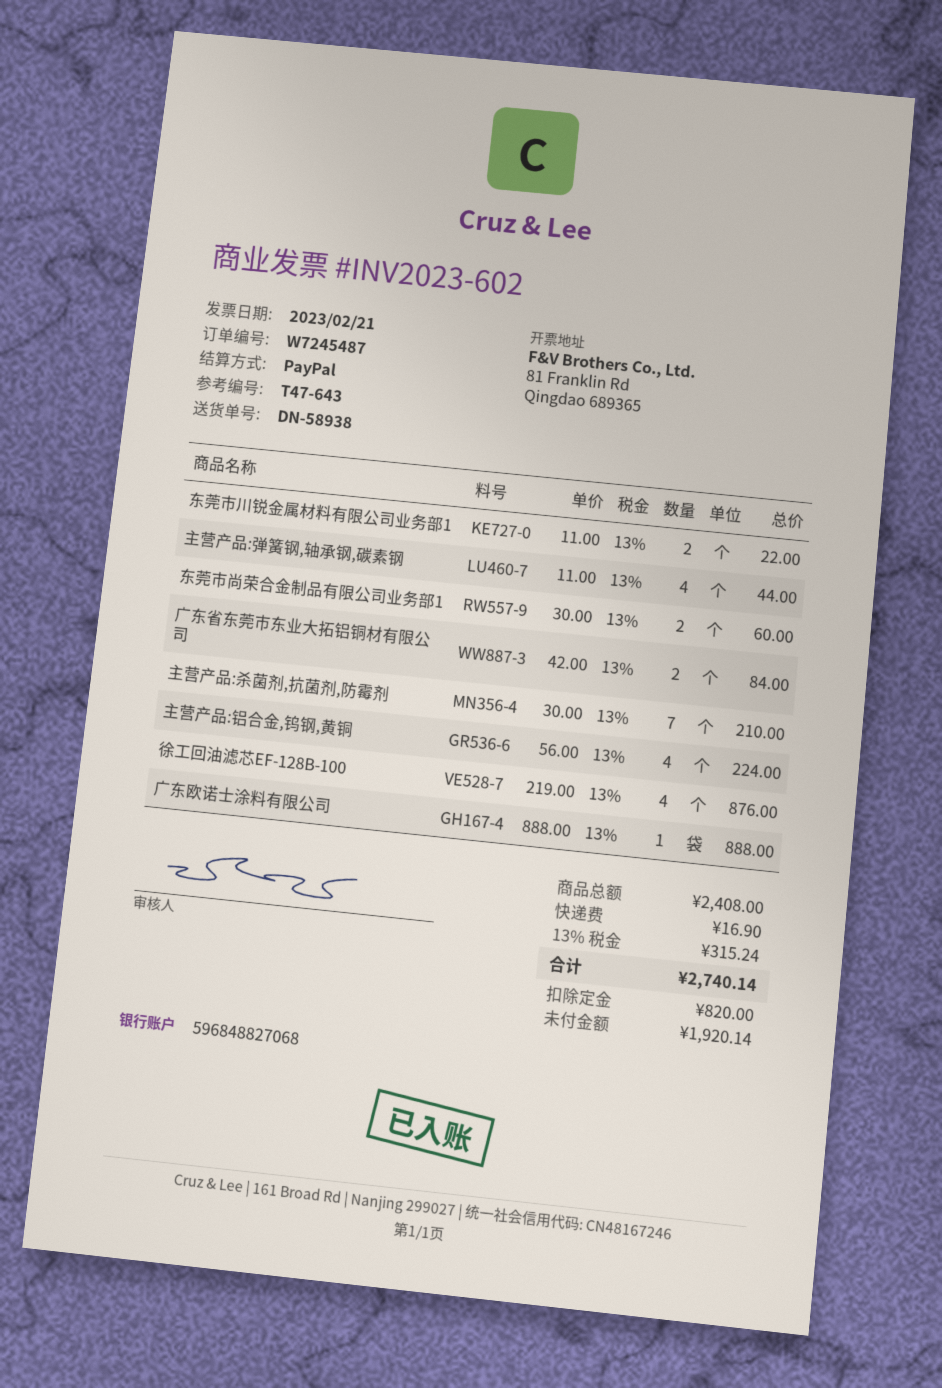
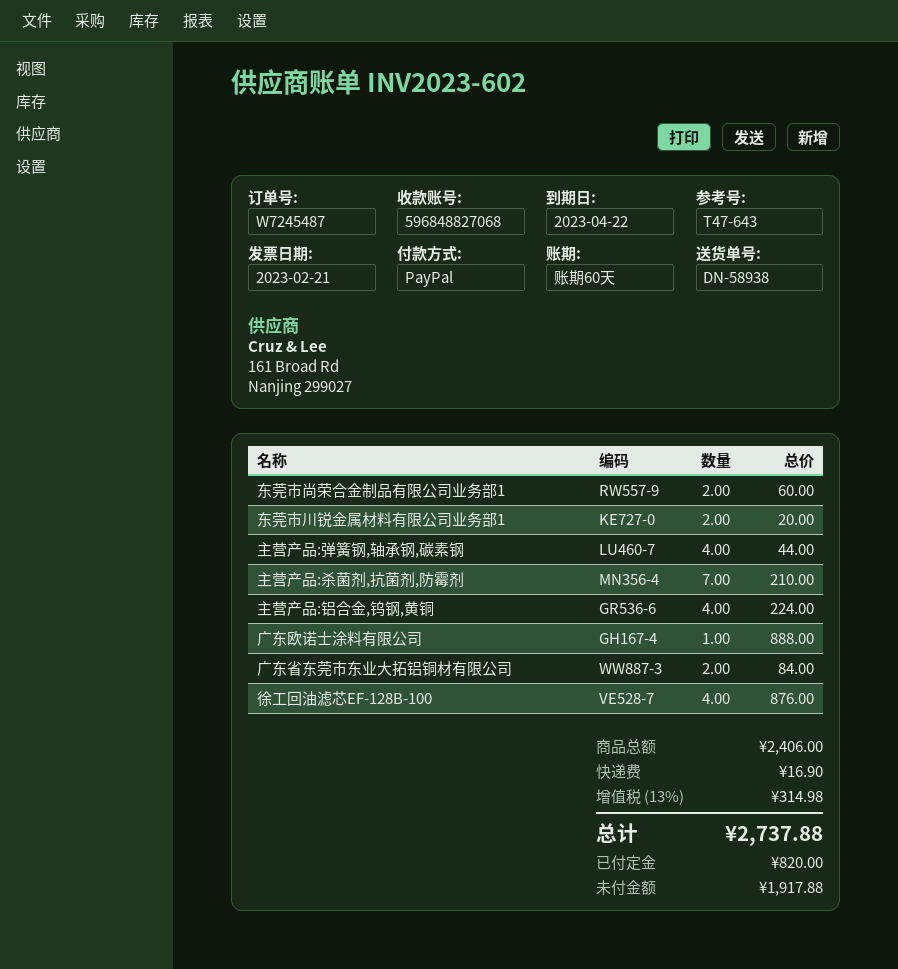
东莞市川锐金属材料有限公司业务部1: 2 for 22.00 -> 2 for 20.00
subtotal: 2408.00 -> 2406.00
tax: 13% = 315.24 -> 13% = 314.98
total: 2740.14 -> 2737.88
balance: 1920.14 -> 1917.88

